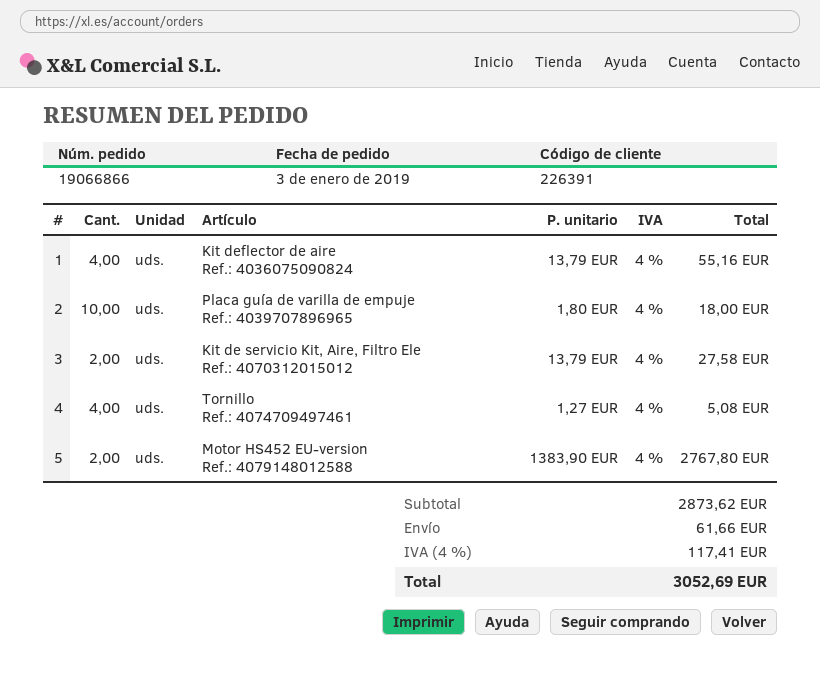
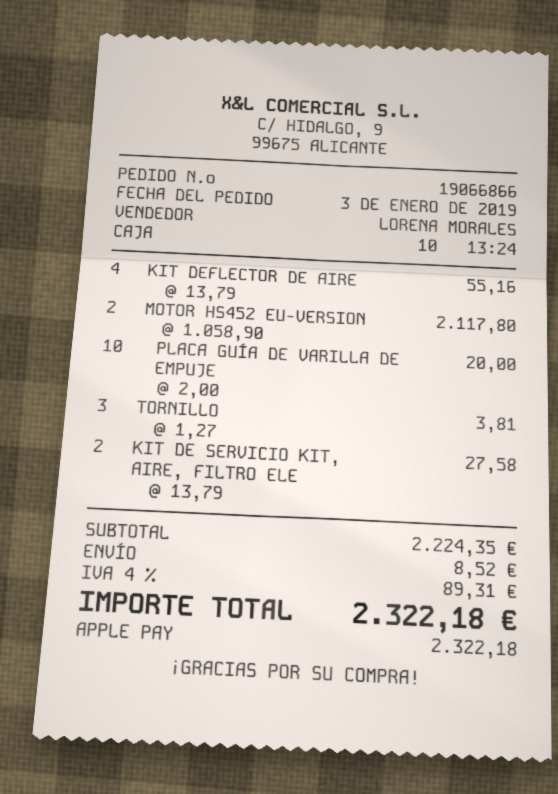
Placa guía de varilla de empuje: 10 x 1.80 = 18.00 -> 10 x 2.00 = 20.00
Tornillo: 4 x 1.27 = 5.08 -> 3 x 1.27 = 3.81
Motor HS452 EU-version: 2 x 1383.90 = 2767.80 -> 2 x 1058.90 = 2117.80
subtotal: 2873.62 -> 2224.35
shipping: 61.66 -> 8.52
tax: 4% = 117.41 -> 4% = 89.31
total: 3052.69 -> 2322.18

